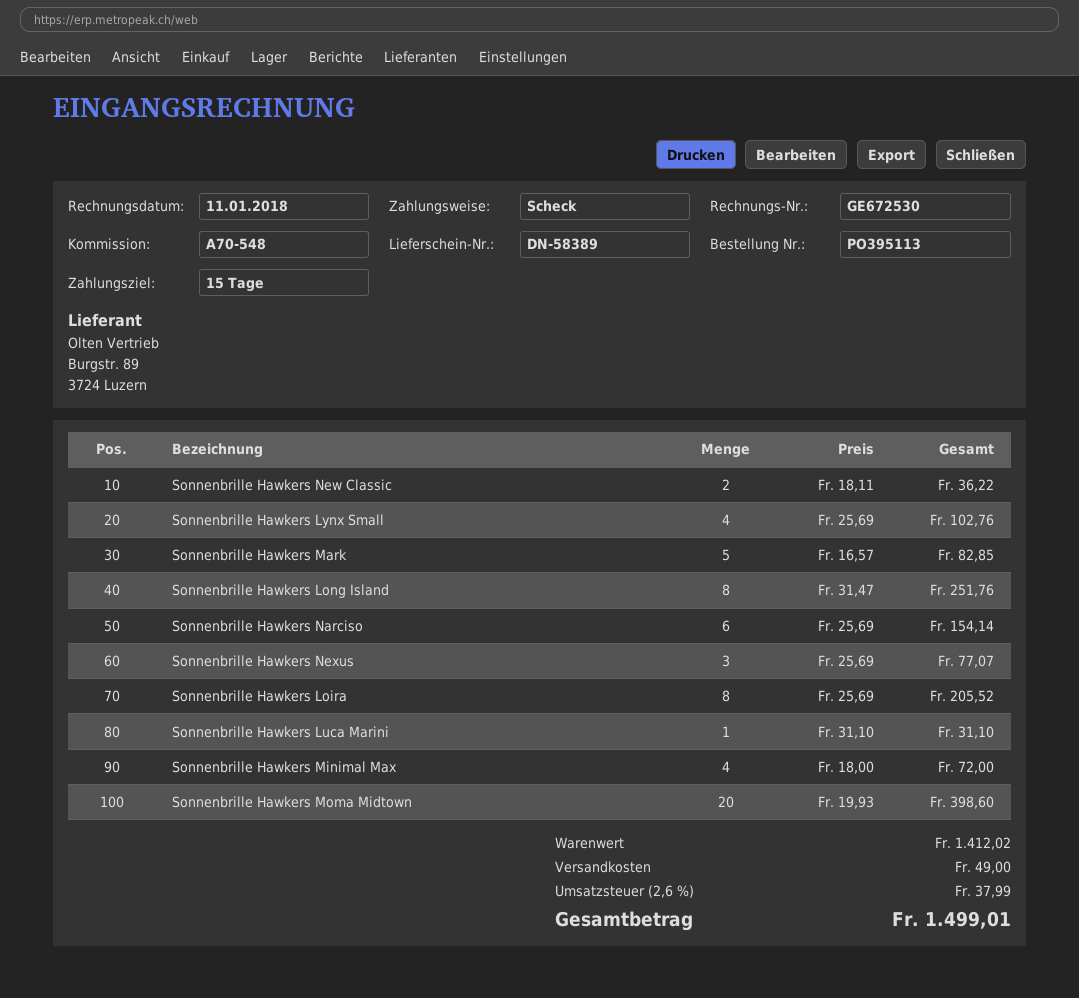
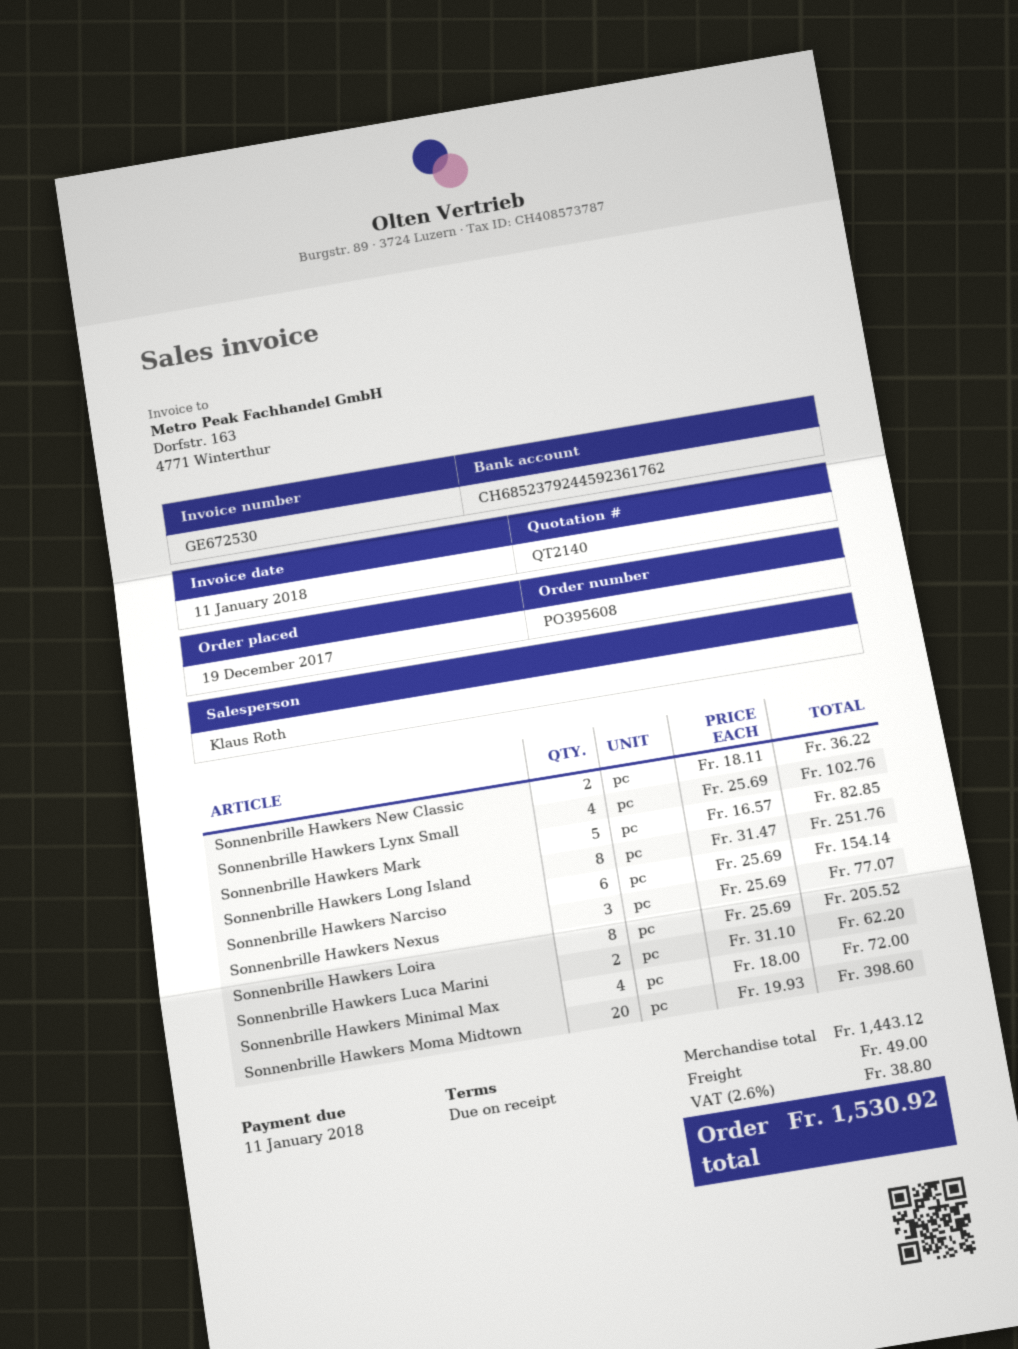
order number: PO395113 -> PO395608
payment terms: 15 days -> on receipt
Sonnenbrille Hawkers Luca Marini: 1 x 31.10 = 31.10 -> 2 x 31.10 = 62.20
subtotal: 1412.02 -> 1443.12
tax: 2.6% = 37.99 -> 2.6% = 38.80
total: 1499.01 -> 1530.92

